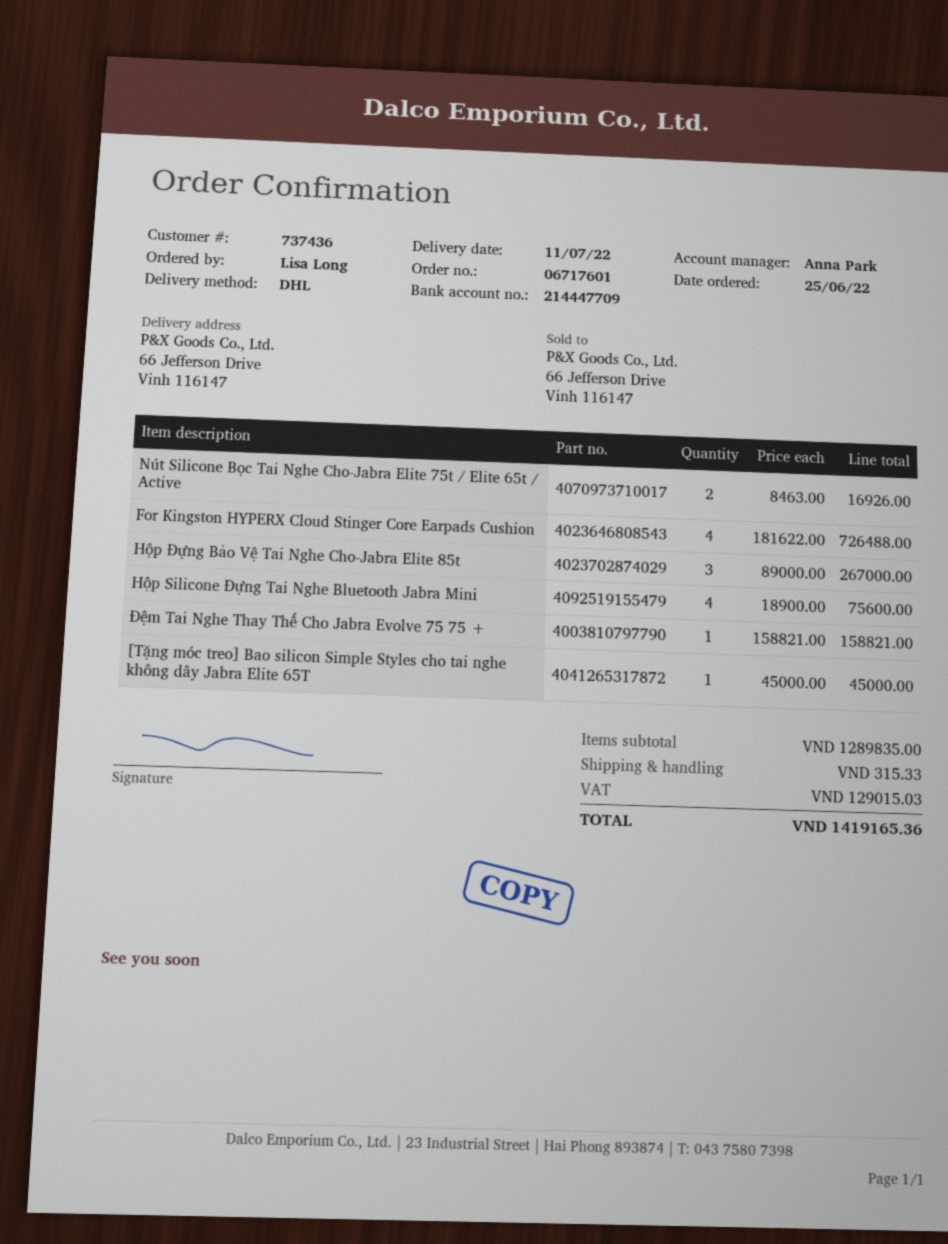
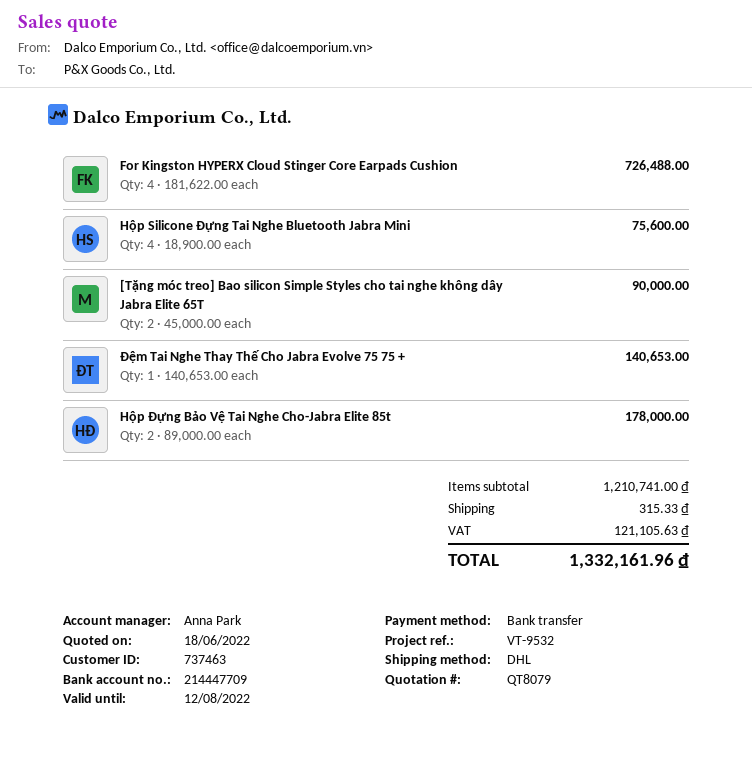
customer number: 737436 -> 737463
Nút Silicone Bọc Tai Nghe Cho-Jabra Elite 75t / Elite 65t / Active: 2 x 8463.00 = 16926.00 -> none
Hộp Đựng Bảo Vệ Tai Nghe Cho-Jabra Elite 85t: 3 x 89000.00 = 267000.00 -> 2 x 89000.00 = 178000.00
Đệm Tai Nghe Thay Thế Cho Jabra Evolve 75 75 +: 1 x 158821.00 = 158821.00 -> 1 x 140653.00 = 140653.00
[Tặng móc treo] Bao silicon Simple Styles cho tai nghe không dây Jabra Elite 65T: 1 x 45000.00 = 45000.00 -> 2 x 45000.00 = 90000.00
subtotal: 1289835.00 -> 1210741.00
tax: 129015.03 -> 121105.63
total: 1419165.36 -> 1332161.96

